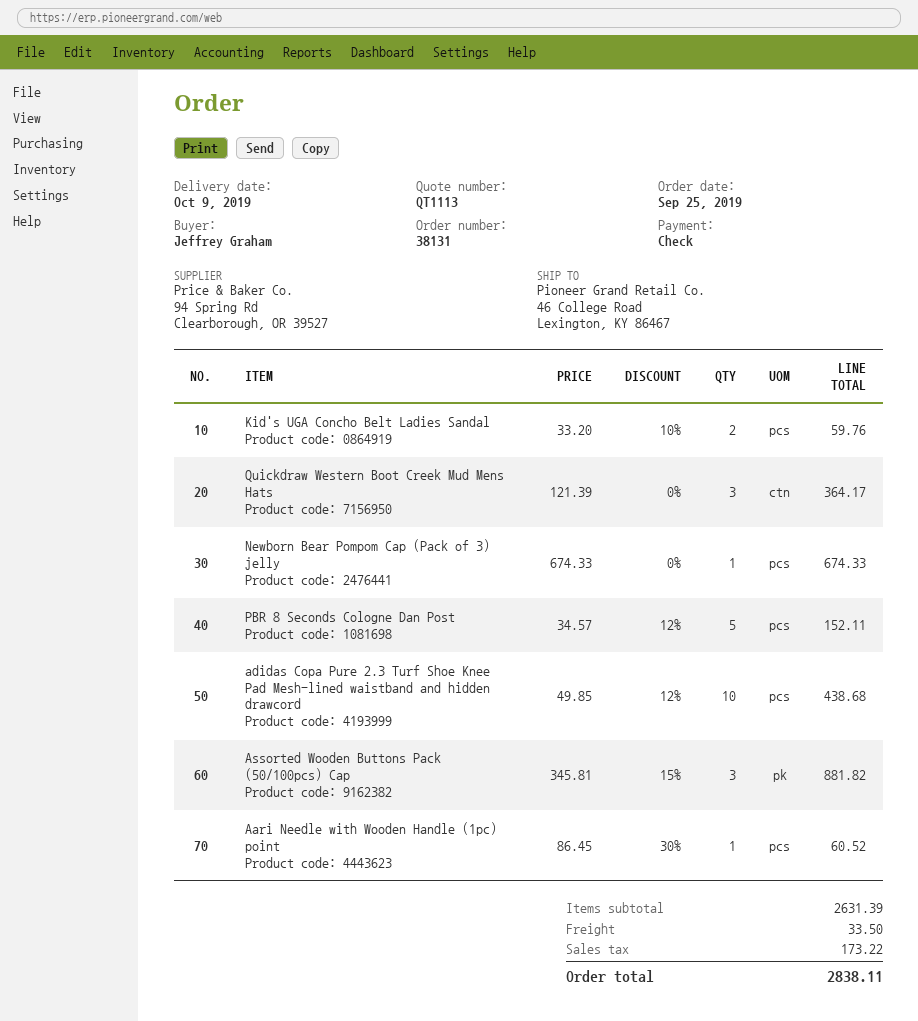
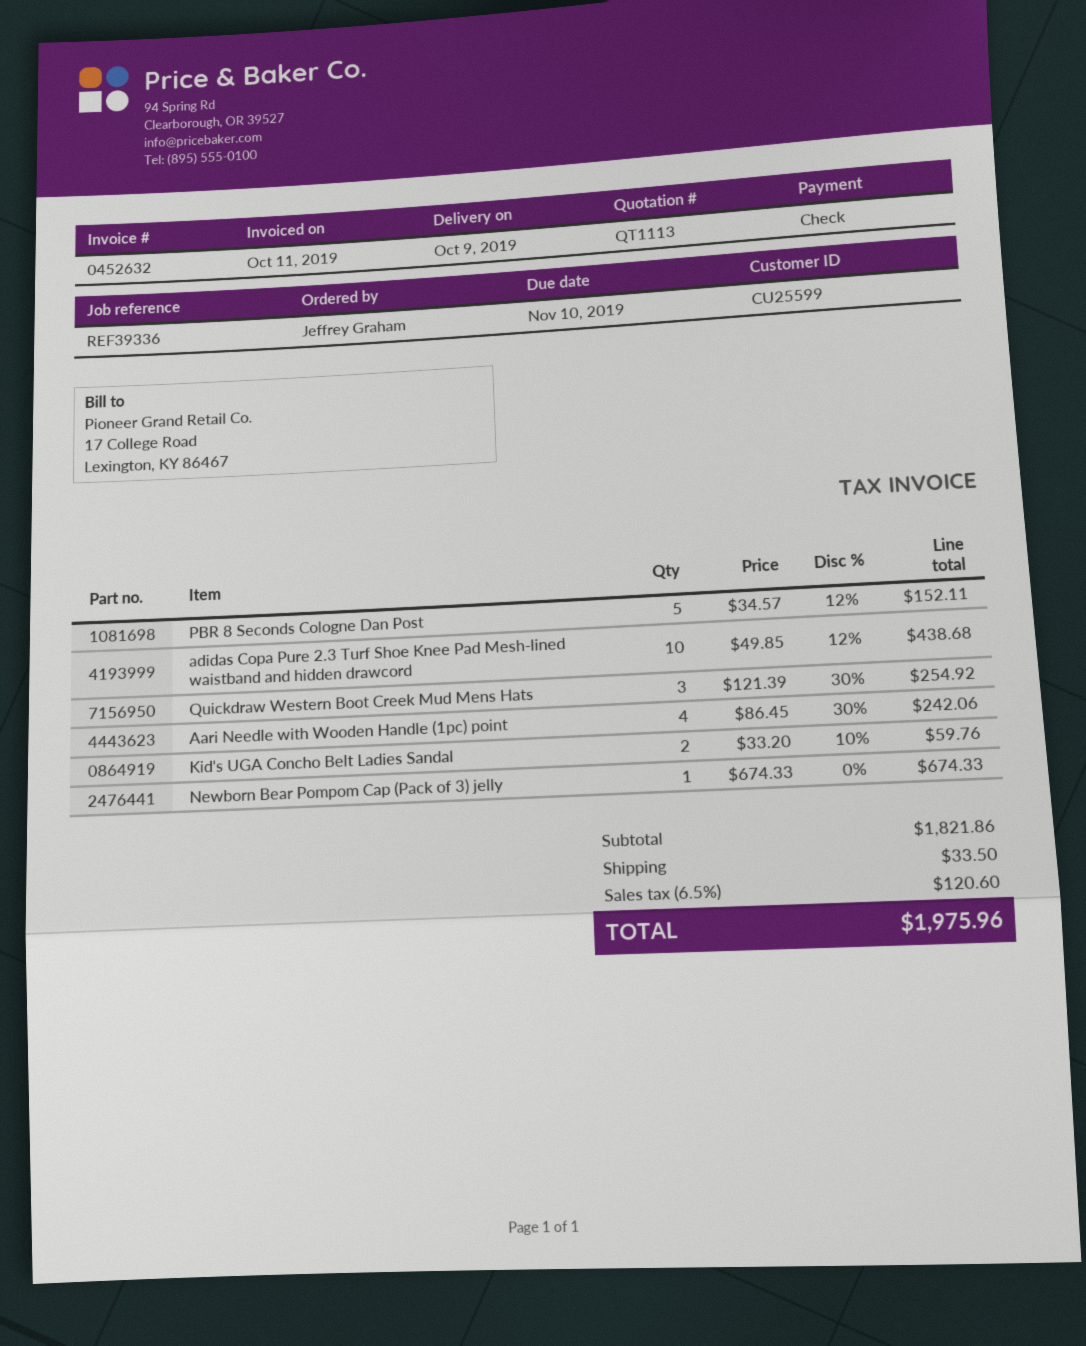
Quickdraw Western Boot Creek Mud Mens Hats: 3 x 121.39 = 364.17 -> 3 x 121.39 - 30% = 254.92
Assorted Wooden Buttons Pack (50/100pcs) Cap: 3 x 345.81 - 15% = 881.82 -> none
Aari Needle with Wooden Handle (1pc) point: 1 x 86.45 - 30% = 60.52 -> 4 x 86.45 - 30% = 242.06
subtotal: 2631.39 -> 1821.86
tax: 173.22 -> 120.60
total: 2838.11 -> 1975.96

